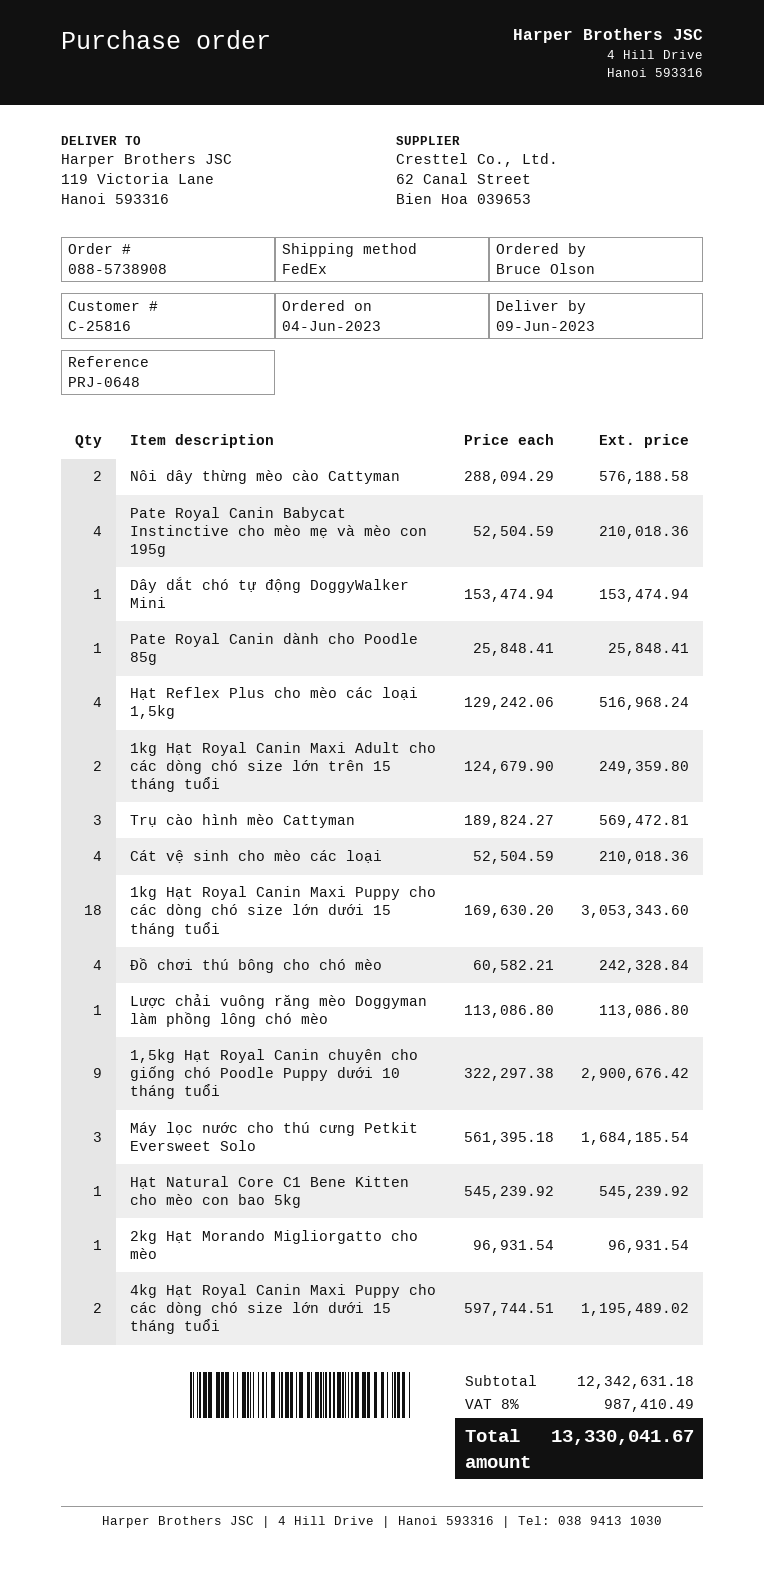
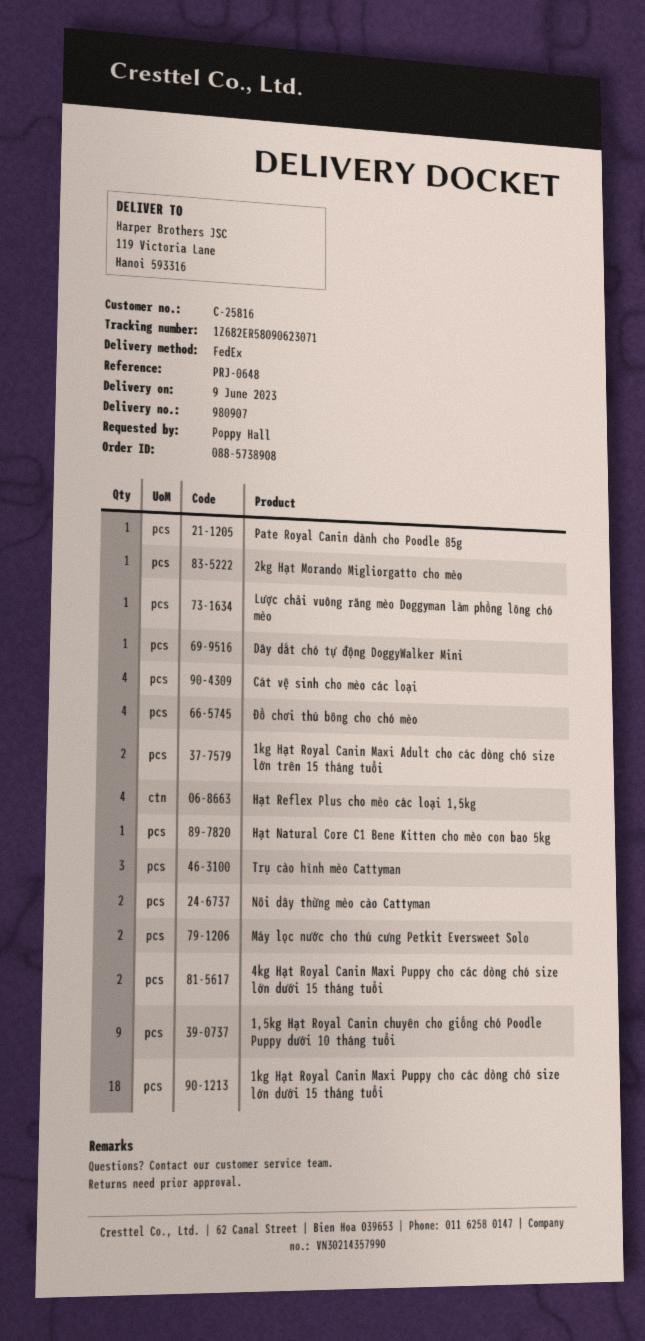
ordered by: Bruce Olson -> Poppy Hall
Pate Royal Canin Babycat Instinctive cho mèo mẹ và mèo con 195g: 4 -> none
Máy lọc nước cho thú cưng Petkit Eversweet Solo: 3 -> 2

